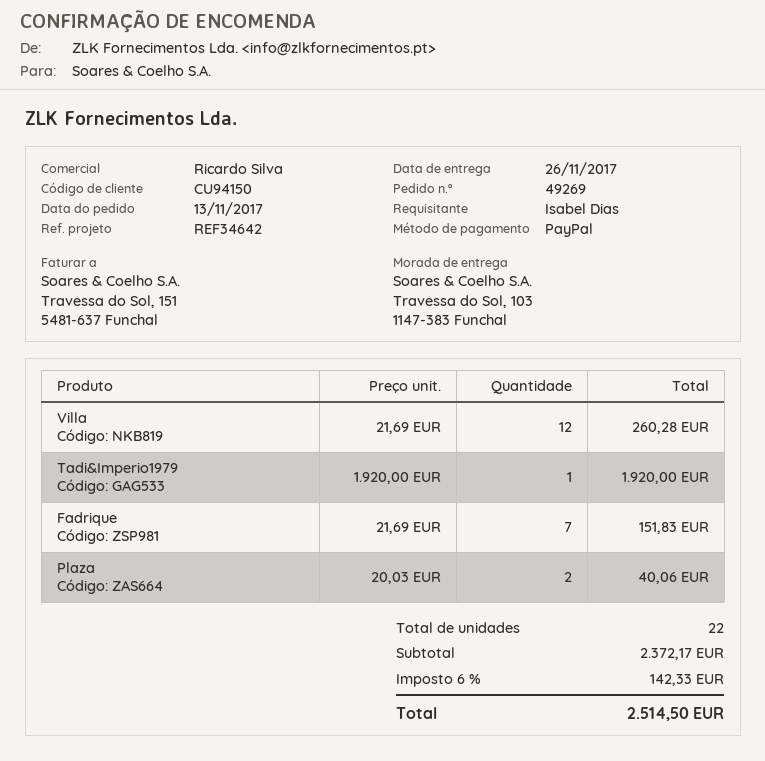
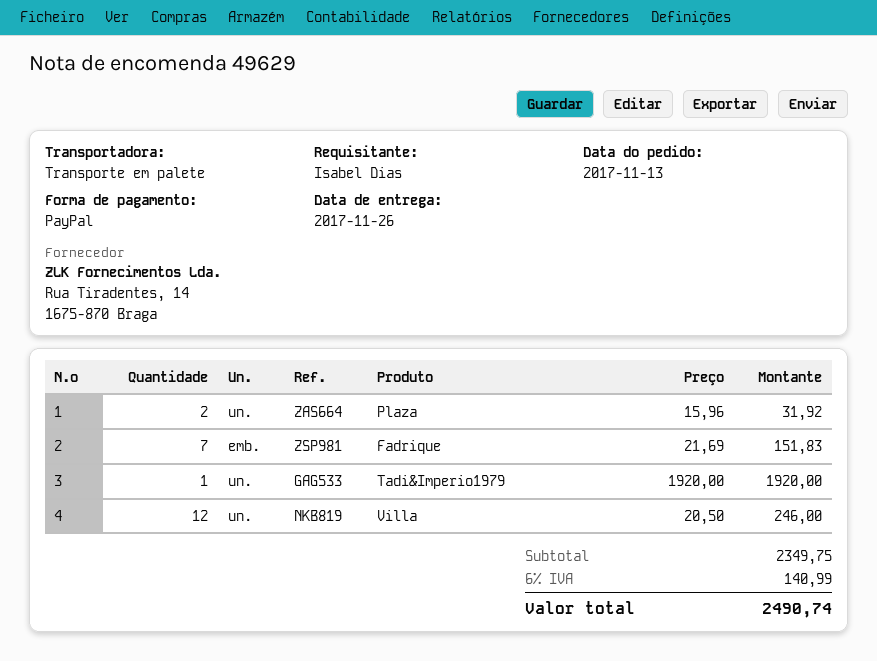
order number: 49269 -> 49629
Villa: 12 x 21.69 = 260.28 -> 12 x 20.50 = 246.00
Plaza: 2 x 20.03 = 40.06 -> 2 x 15.96 = 31.92
subtotal: 2372.17 -> 2349.75
tax: 6% = 142.33 -> 6% = 140.99
total: 2514.50 -> 2490.74

